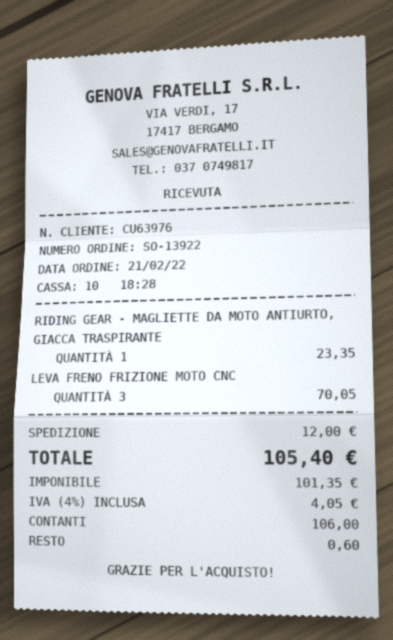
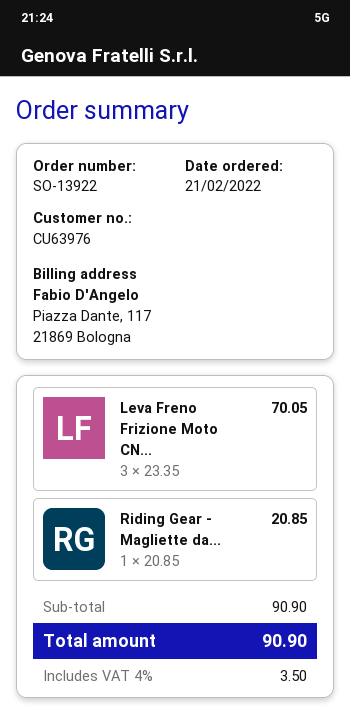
RIDING GEAR - MAGLIETTE DA MOTO ANTIURTO, GIACCA TRASPIRANTE: 1 for 23.35 -> 1 for 20.85
shipping: 12.00 -> none
tax: 4% = 4.05 -> 4% = 3.50
total: 105.40 -> 90.90

